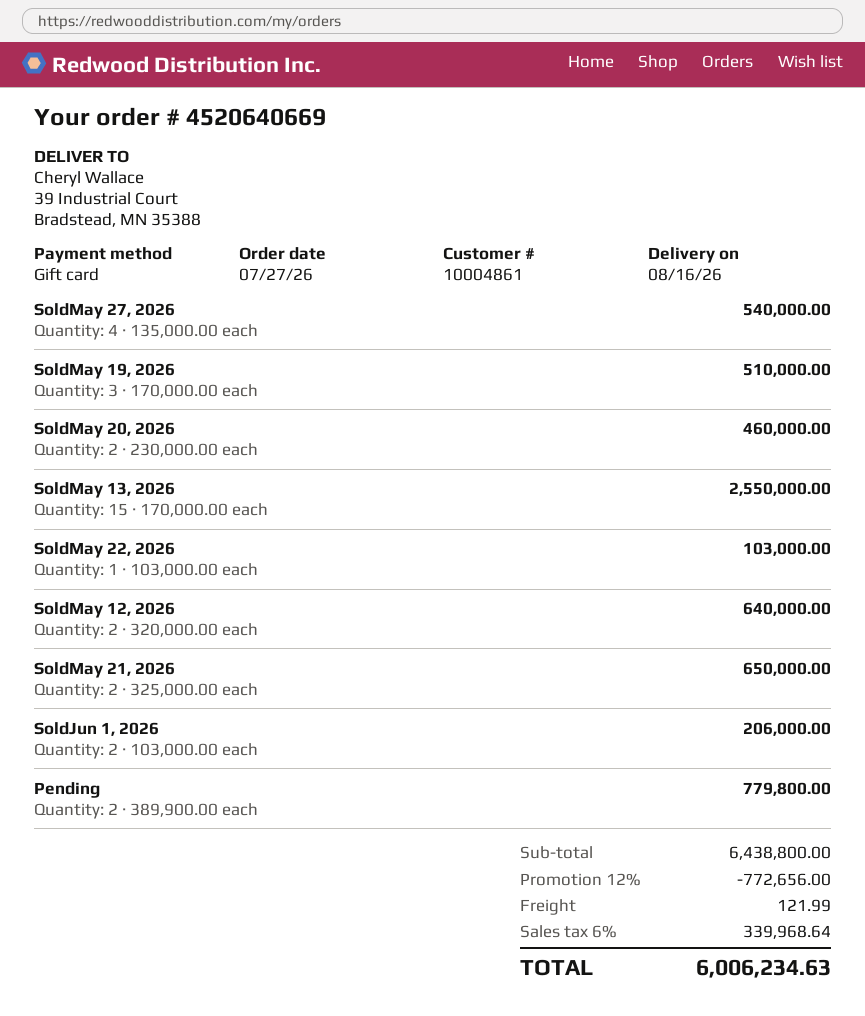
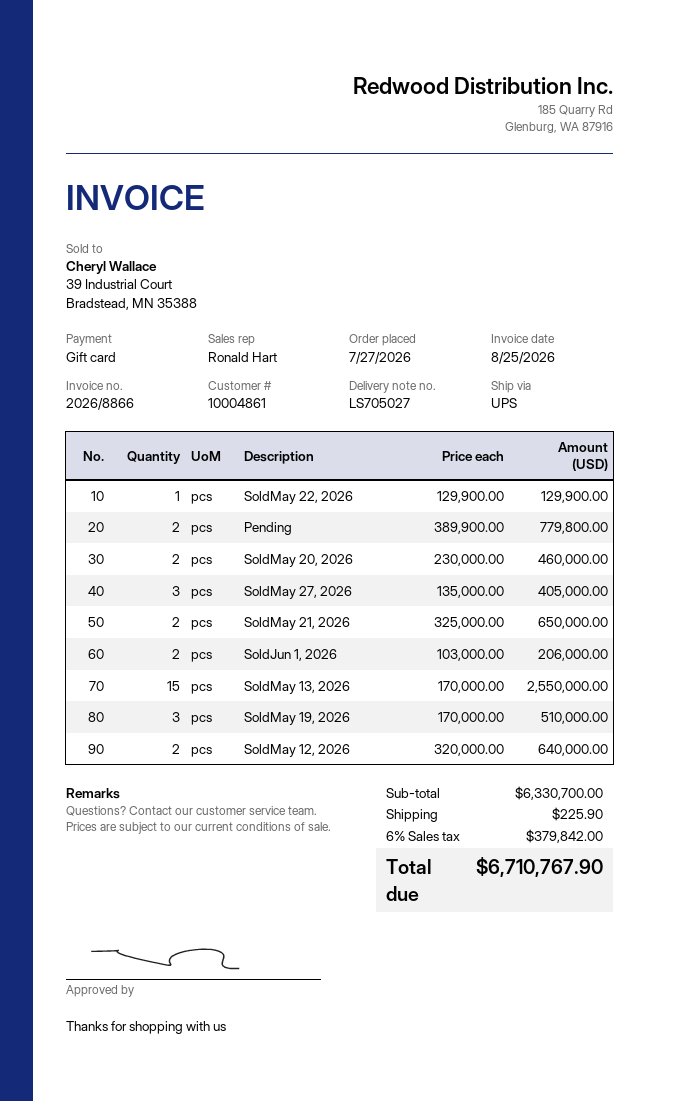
SoldMay 27, 2026: 4 x 135000.00 = 540000.00 -> 3 x 135000.00 = 405000.00
SoldMay 22, 2026: 1 x 103000.00 = 103000.00 -> 1 x 129900.00 = 129900.00
subtotal: 6438800.00 -> 6330700.00
discount: 12% = 772656.00 -> none
shipping: 121.99 -> 225.90
tax: 6% = 339968.64 -> 6% = 379842.00
total: 6006234.63 -> 6710767.90

